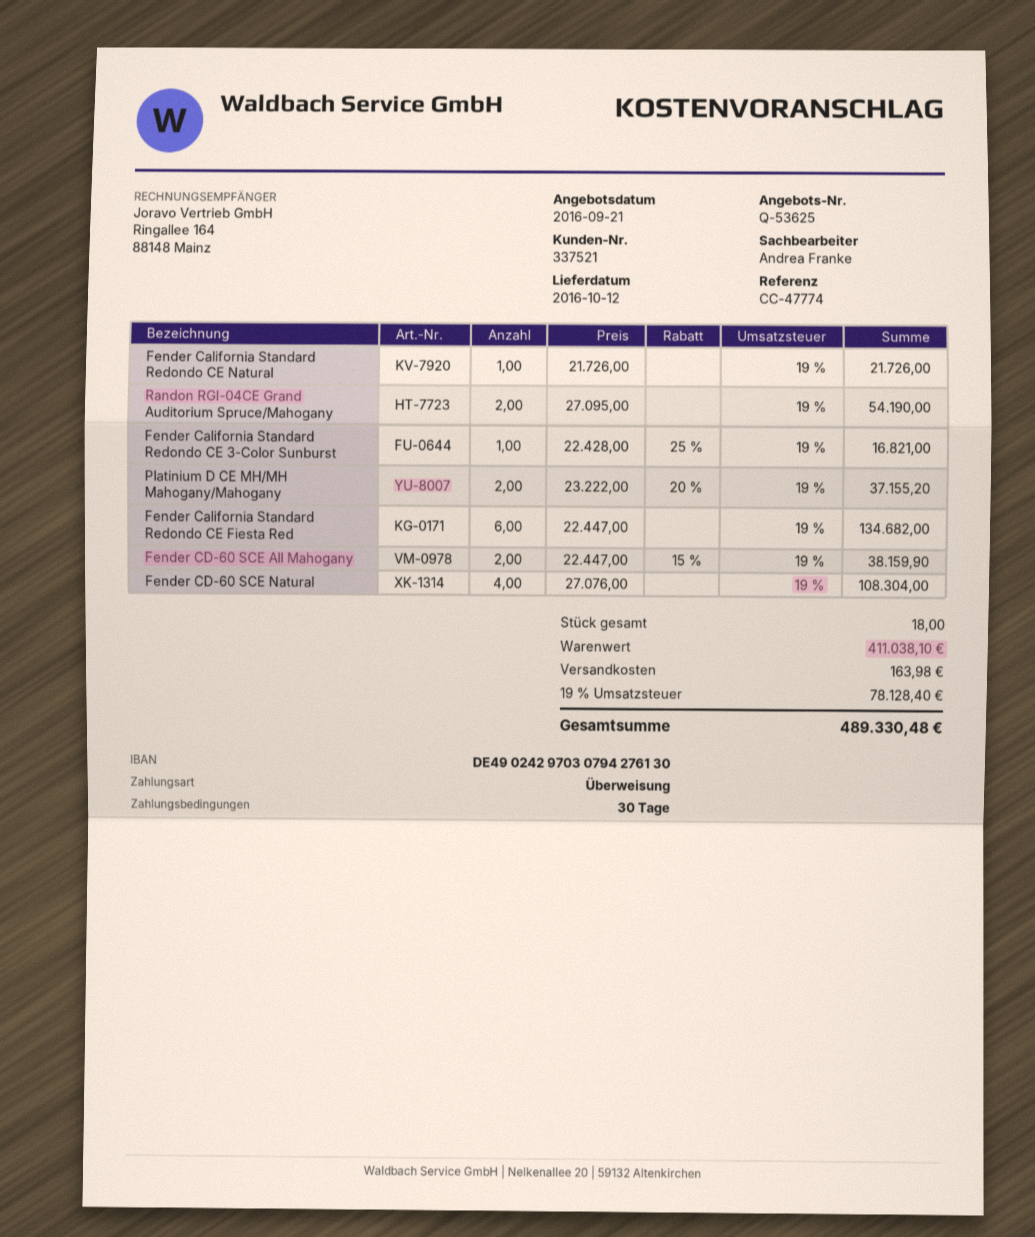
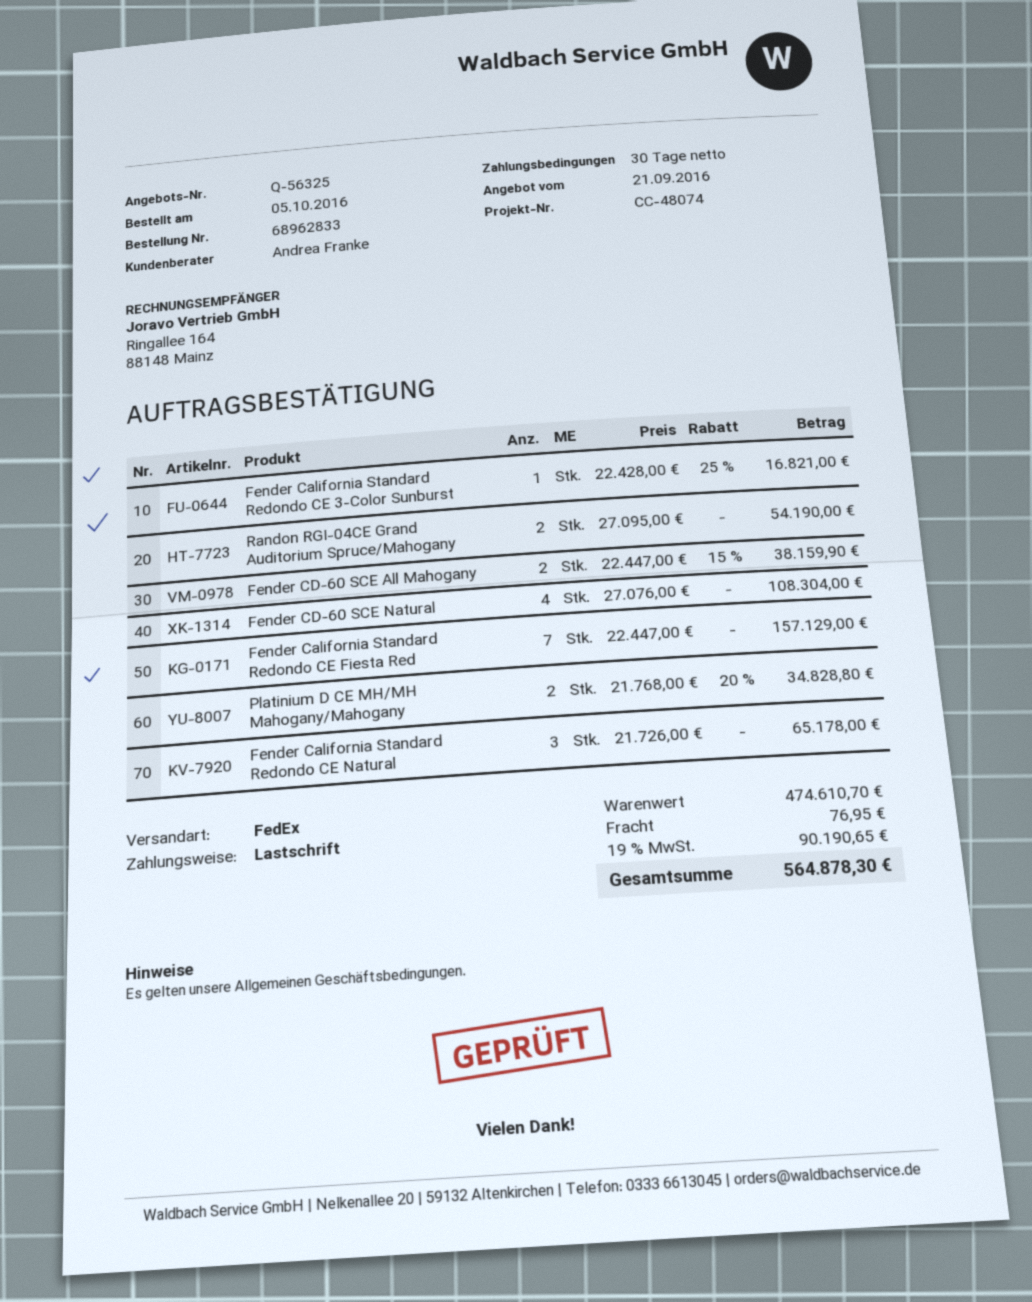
quote number: Q-53625 -> Q-56325
reference: CC-47774 -> CC-48074
payment method: bank transfer -> direct debit
Fender California Standard Redondo CE Natural: 1 x 21726.00 = 21726.00 -> 3 x 21726.00 = 65178.00
Platinium D CE MH/MH Mahogany/Mahogany: 2 x 23222.00 - 20% = 37155.20 -> 2 x 21768.00 - 20% = 34828.80
Fender California Standard Redondo CE Fiesta Red: 6 x 22447.00 = 134682.00 -> 7 x 22447.00 = 157129.00
subtotal: 411038.10 -> 474610.70
shipping: 163.98 -> 76.95
tax: 19% = 78128.40 -> 19% = 90190.65
total: 489330.48 -> 564878.30

